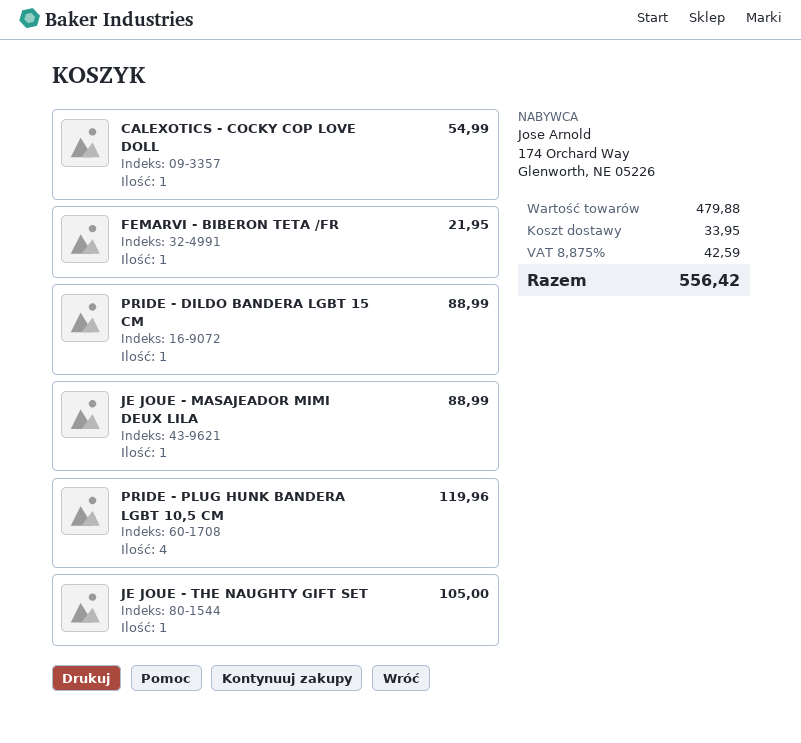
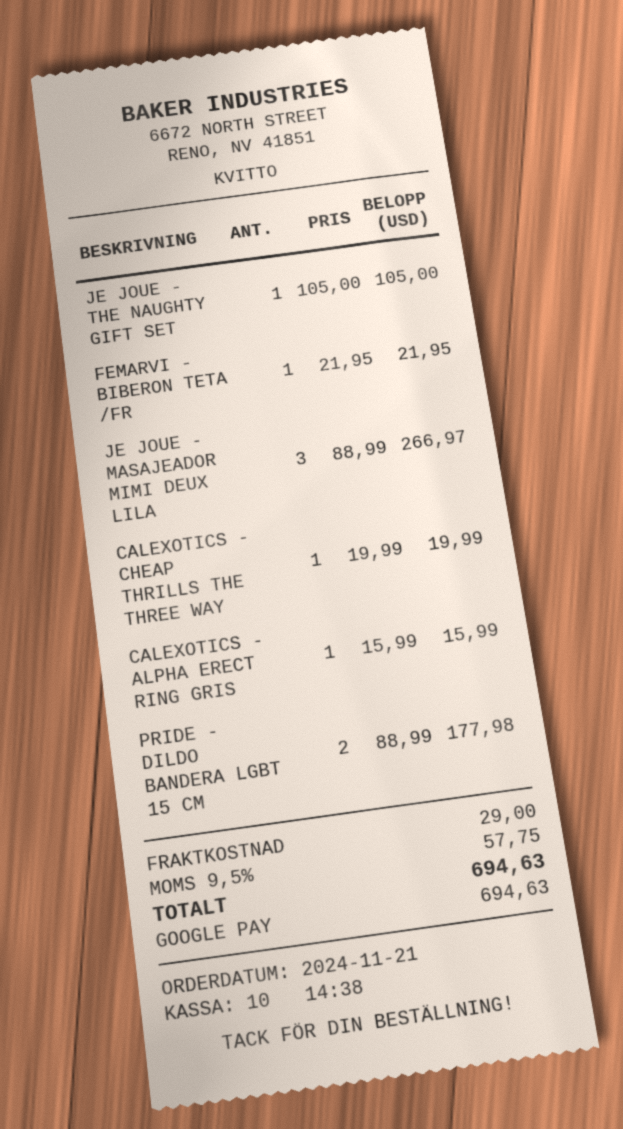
CALEXOTICS - COCKY COP LOVE DOLL: 1 for 54.99 -> none
PRIDE - DILDO BANDERA LGBT 15 CM: 1 for 88.99 -> 2 for 177.98
JE JOUE - MASAJEADOR MIMI DEUX LILA: 1 for 88.99 -> 3 for 266.97
PRIDE - PLUG HUNK BANDERA LGBT 10,5 CM: 4 for 119.96 -> none
CALEXOTICS - CHEAP THRILLS THE THREE WAY: none -> 1 for 19.99
CALEXOTICS - ALPHA ERECT RING GRIS: none -> 1 for 15.99
shipping: 33.95 -> 29.00
tax: 8.875% = 42.59 -> 9.5% = 57.75
total: 556.42 -> 694.63

